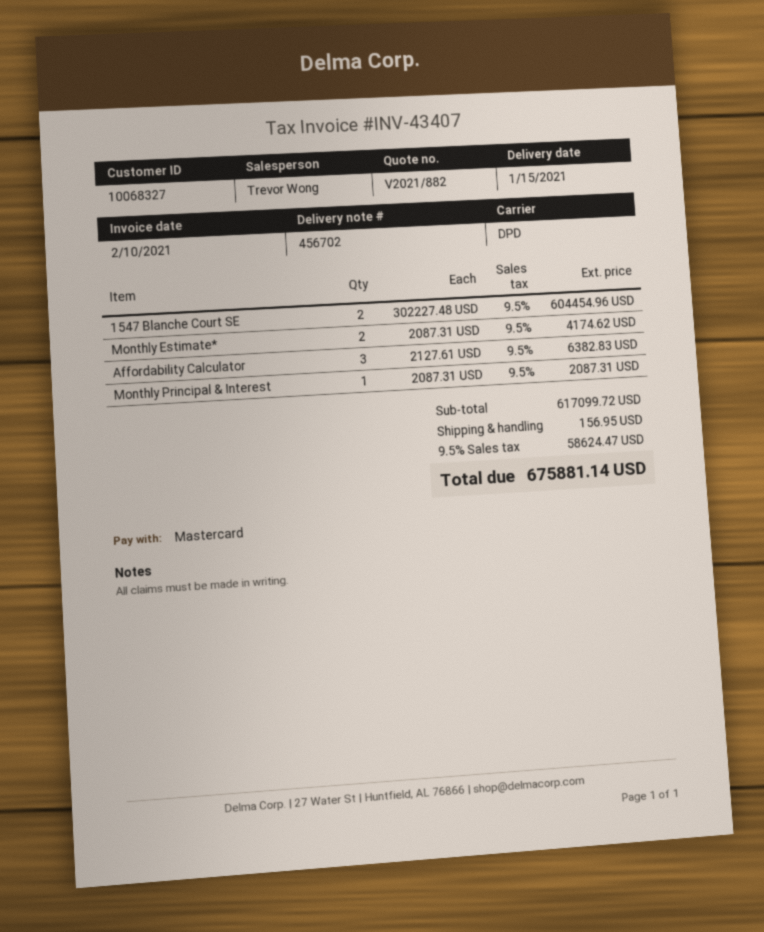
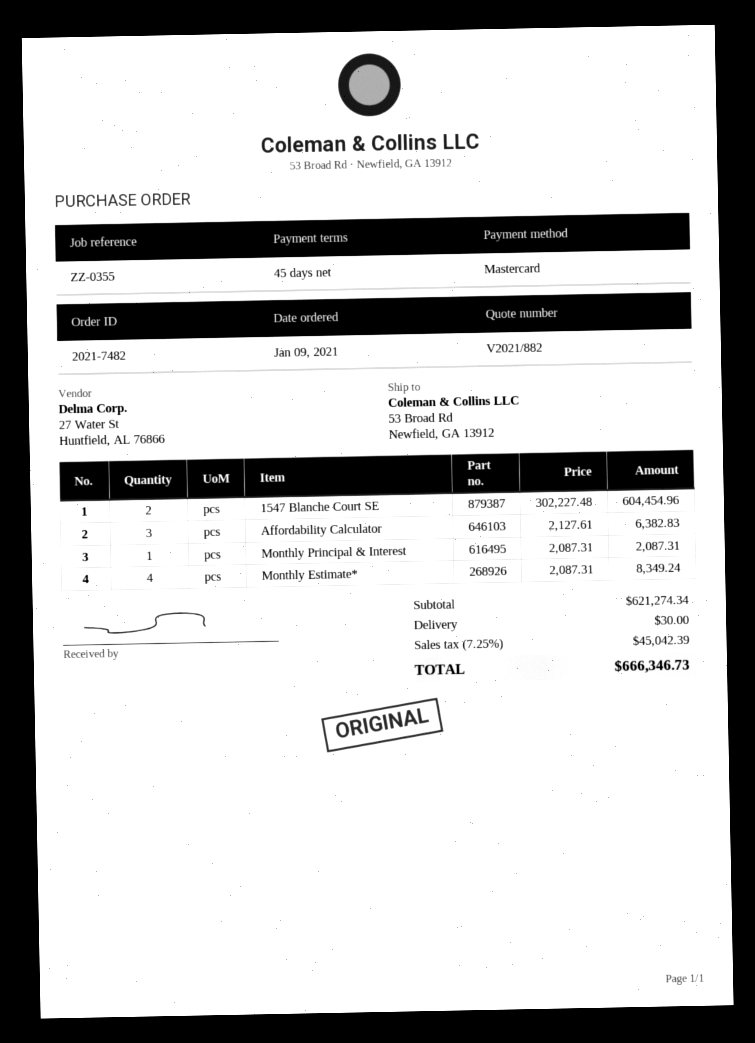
Monthly Estimate*: 2 x 2087.31 = 4174.62 -> 4 x 2087.31 = 8349.24
subtotal: 617099.72 -> 621274.34
shipping: 156.95 -> 30.00
tax: 9.5% = 58624.47 -> 7.25% = 45042.39
total: 675881.14 -> 666346.73

